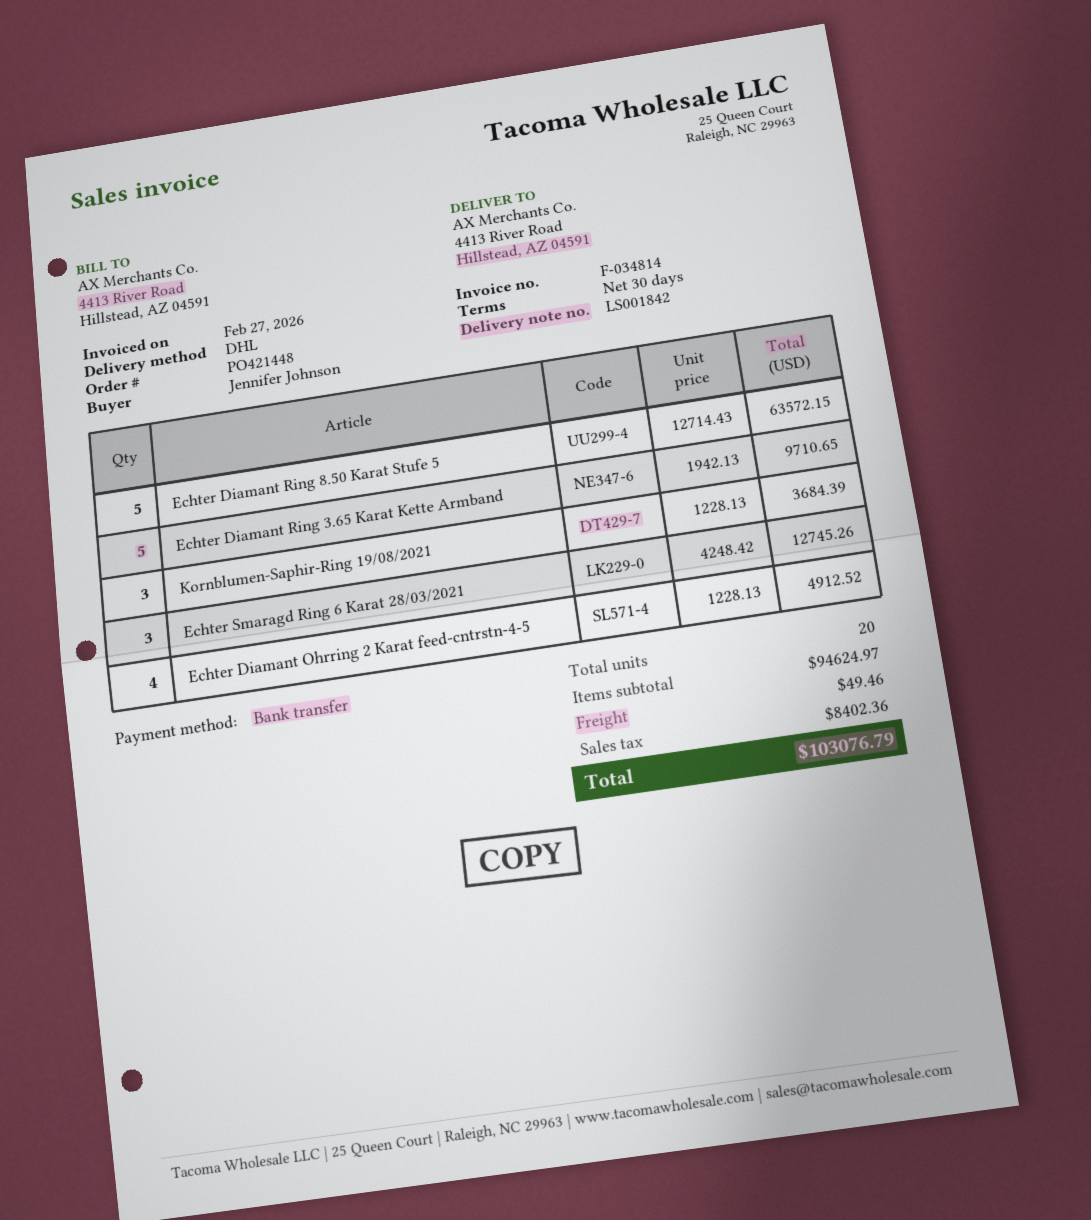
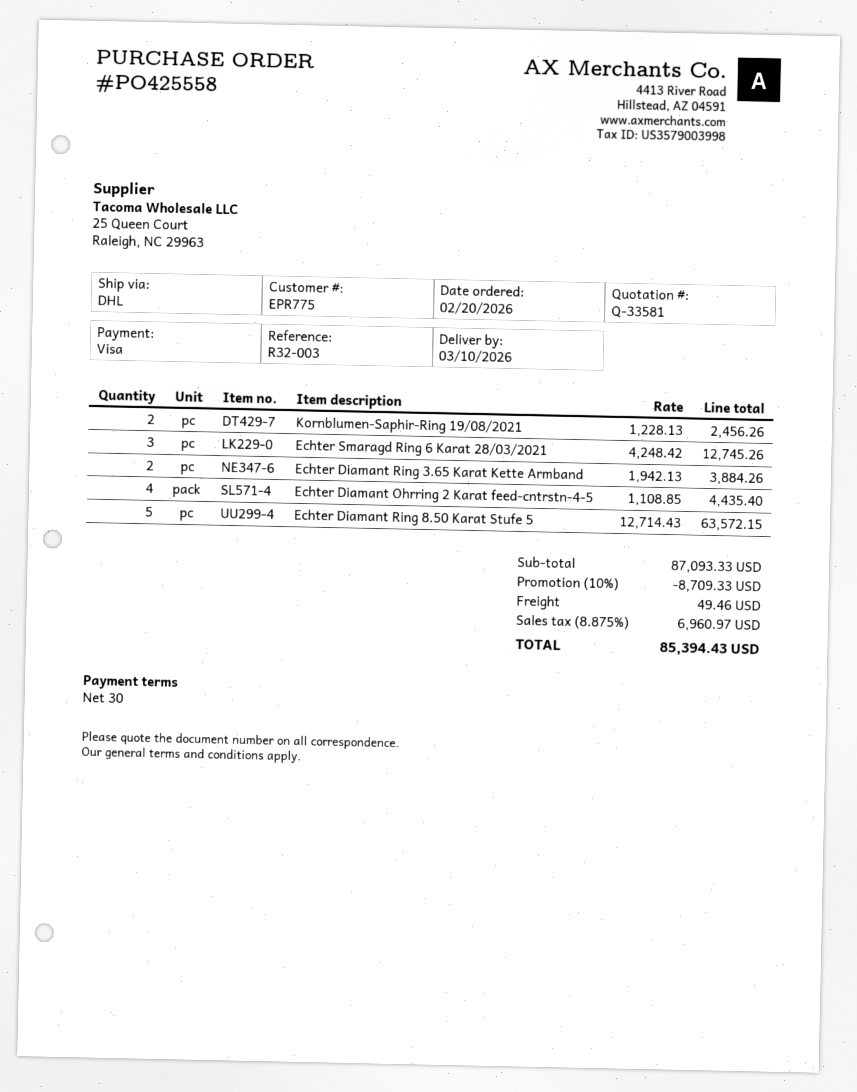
order number: PO421448 -> PO425558
payment method: bank transfer -> Visa
Echter Diamant Ring 3.65 Karat Kette Armband: 5 x 1942.13 = 9710.65 -> 2 x 1942.13 = 3884.26
Kornblumen-Saphir-Ring 19/08/2021: 3 x 1228.13 = 3684.39 -> 2 x 1228.13 = 2456.26
Echter Diamant Ohrring 2 Karat feed-cntrstn-4-5: 4 x 1228.13 = 4912.52 -> 4 x 1108.85 = 4435.40
subtotal: 94624.97 -> 87093.33
discount: none -> 10% = 8709.33
tax: 8402.36 -> 6960.97
total: 103076.79 -> 85394.43

